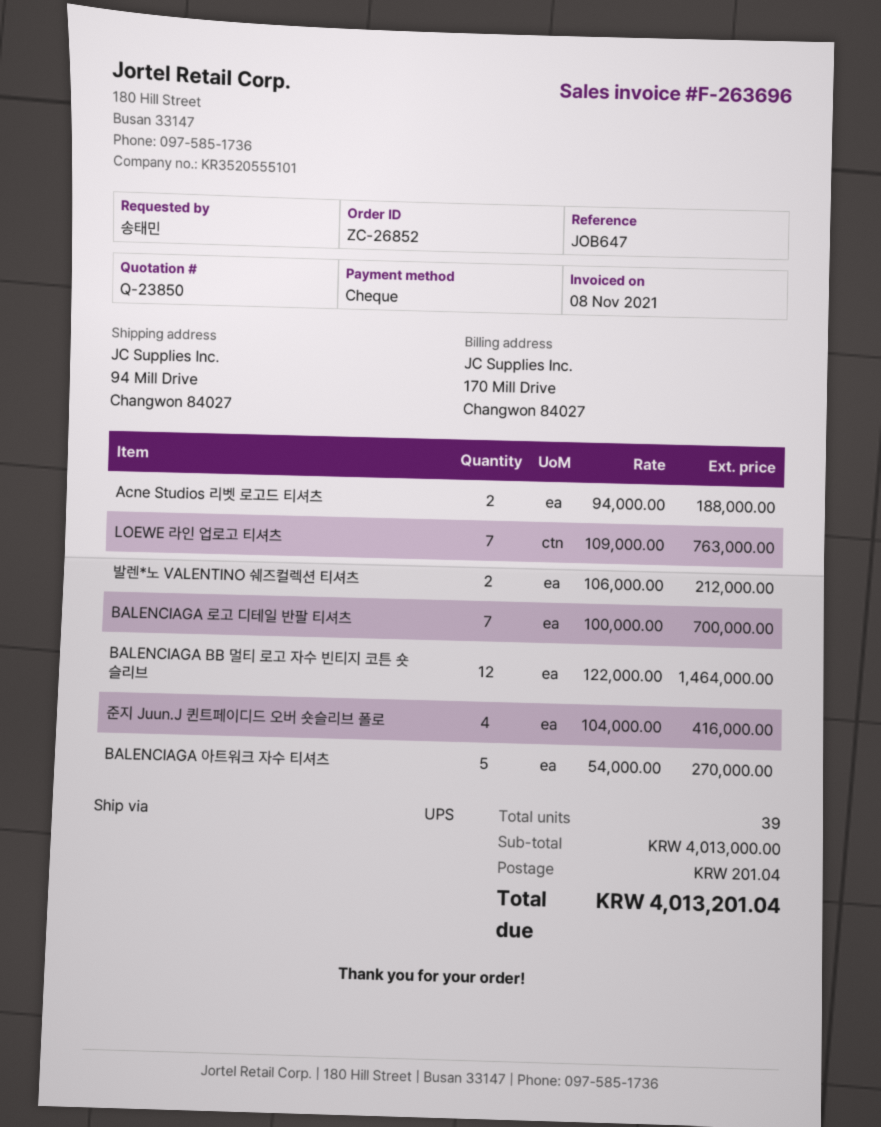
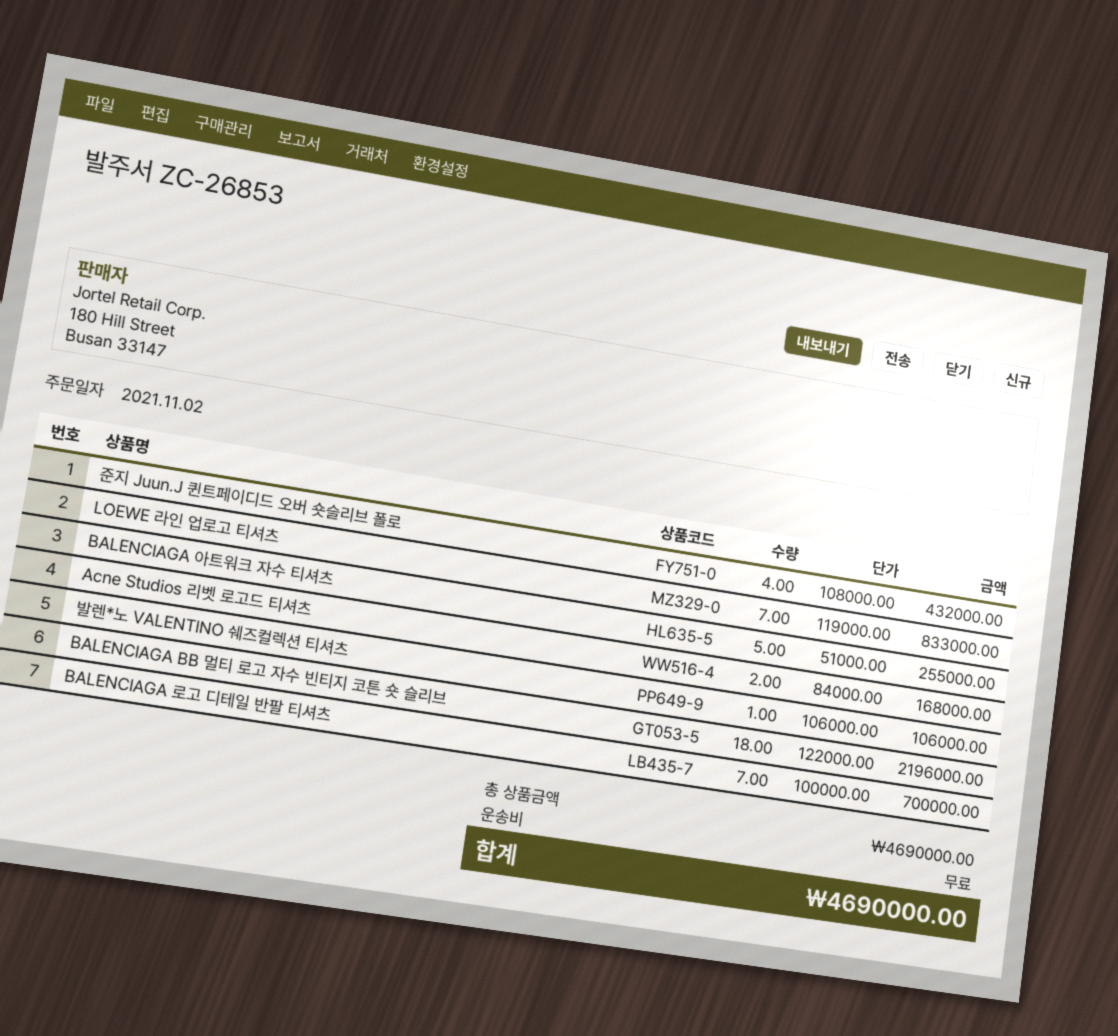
order number: ZC-26852 -> ZC-26853
Acne Studios 리벳 로고드 티셔츠: 2 x 94000.00 = 188000.00 -> 2 x 84000.00 = 168000.00
LOEWE 라인 업로고 티셔츠: 7 x 109000.00 = 763000.00 -> 7 x 119000.00 = 833000.00
발렌*노 VALENTINO 쉐즈컬렉션 티셔츠: 2 x 106000.00 = 212000.00 -> 1 x 106000.00 = 106000.00
BALENCIAGA BB 멀티 로고 자수 빈티지 코튼 숏 슬리브: 12 x 122000.00 = 1464000.00 -> 18 x 122000.00 = 2196000.00
준지 Juun.J 퀸트페이디드 오버 숏슬리브 폴로: 4 x 104000.00 = 416000.00 -> 4 x 108000.00 = 432000.00
BALENCIAGA 아트워크 자수 티셔츠: 5 x 54000.00 = 270000.00 -> 5 x 51000.00 = 255000.00
subtotal: 4013000.00 -> 4690000.00
shipping: 201.04 -> 0.00
total: 4013201.04 -> 4690000.00

